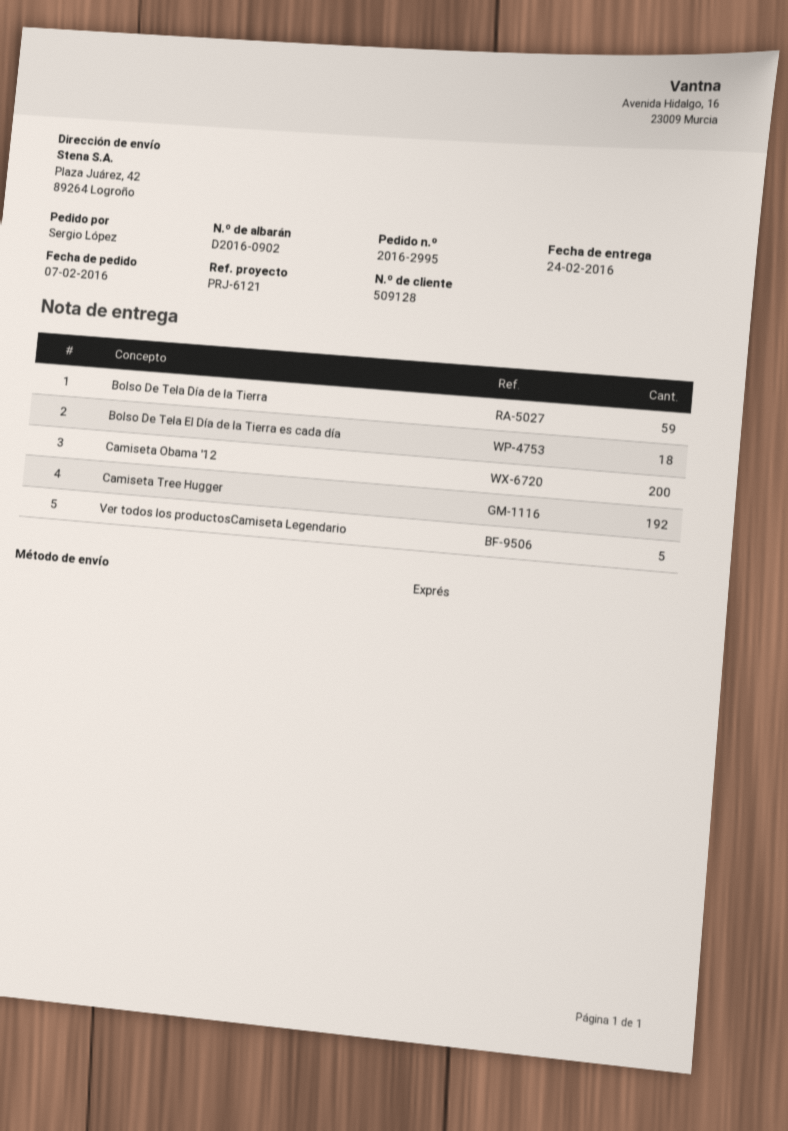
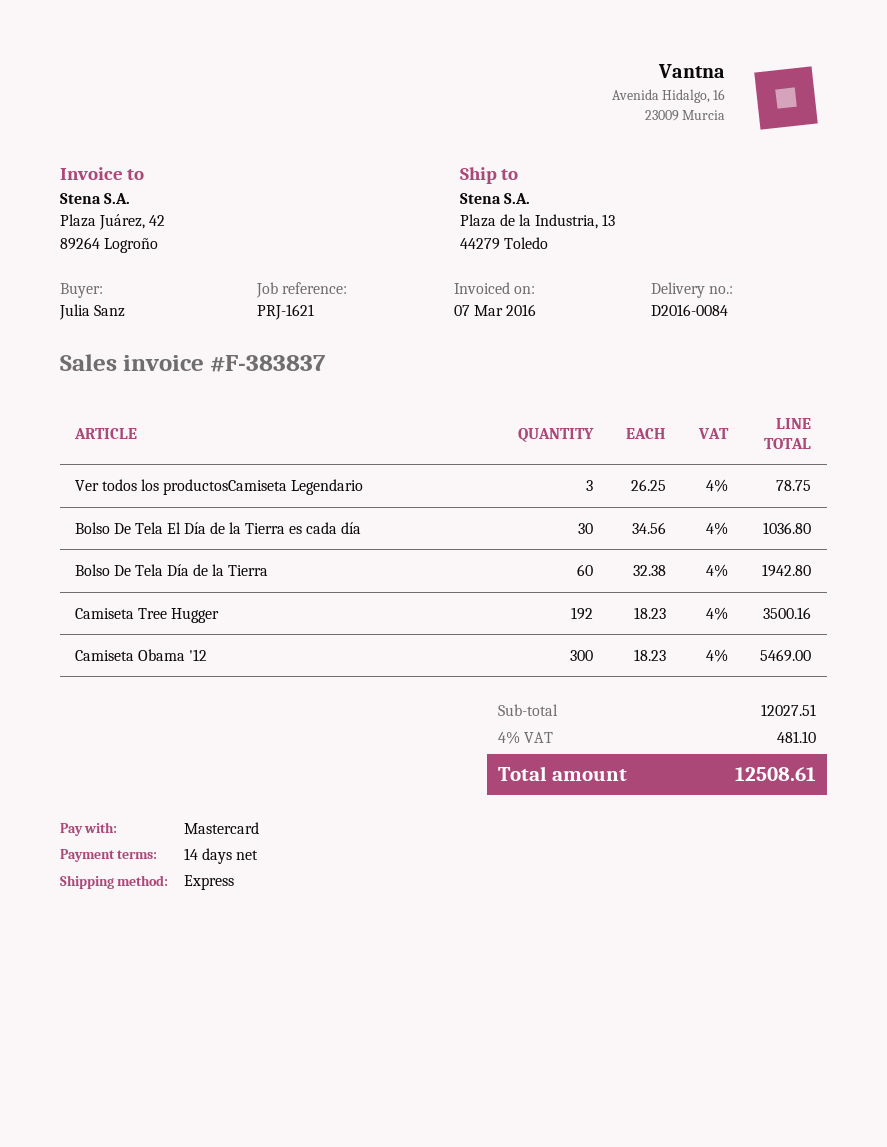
delivery note number: D2016-0902 -> D2016-0084
reference: PRJ-6121 -> PRJ-1621
ordered by: Sergio López -> Julia Sanz
ship to: Plaza Juárez, 42, 89264 Logroño -> Plaza de la Industria, 13, 44279 Toledo
Bolso De Tela Día de la Tierra: 59 -> 60
Bolso De Tela El Día de la Tierra es cada día: 18 -> 30
Camiseta Obama '12: 200 -> 300
Ver todos los productosCamiseta Legendario: 5 -> 3

